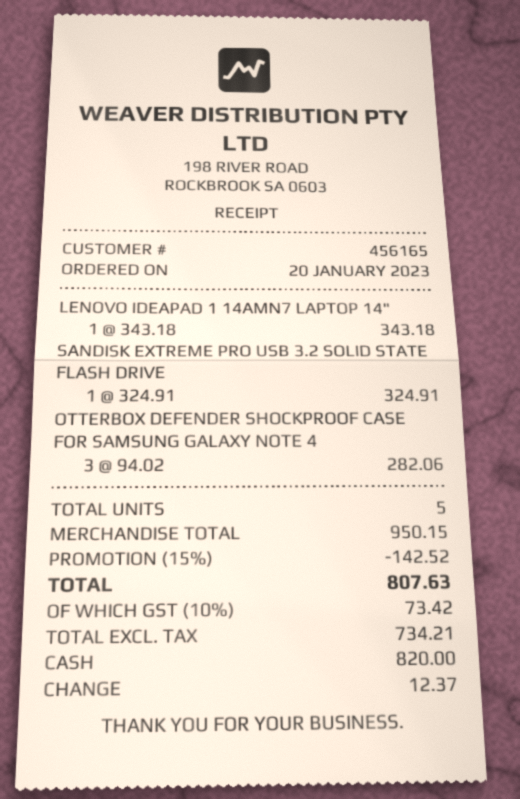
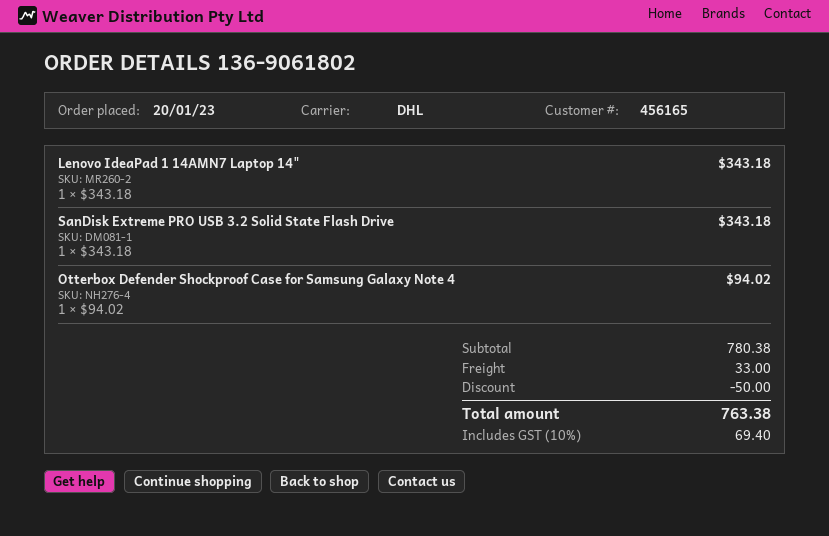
SANDISK EXTREME PRO USB 3.2 SOLID STATE FLASH DRIVE: 1 x 324.91 = 324.91 -> 1 x 343.18 = 343.18
OTTERBOX DEFENDER SHOCKPROOF CASE FOR SAMSUNG GALAXY NOTE 4: 3 x 94.02 = 282.06 -> 1 x 94.02 = 94.02
subtotal: 950.15 -> 780.38
discount: 142.52 -> 50.00
shipping: none -> 33.00
tax: 10% = 73.42 -> 10% = 69.40
total: 807.63 -> 763.38

